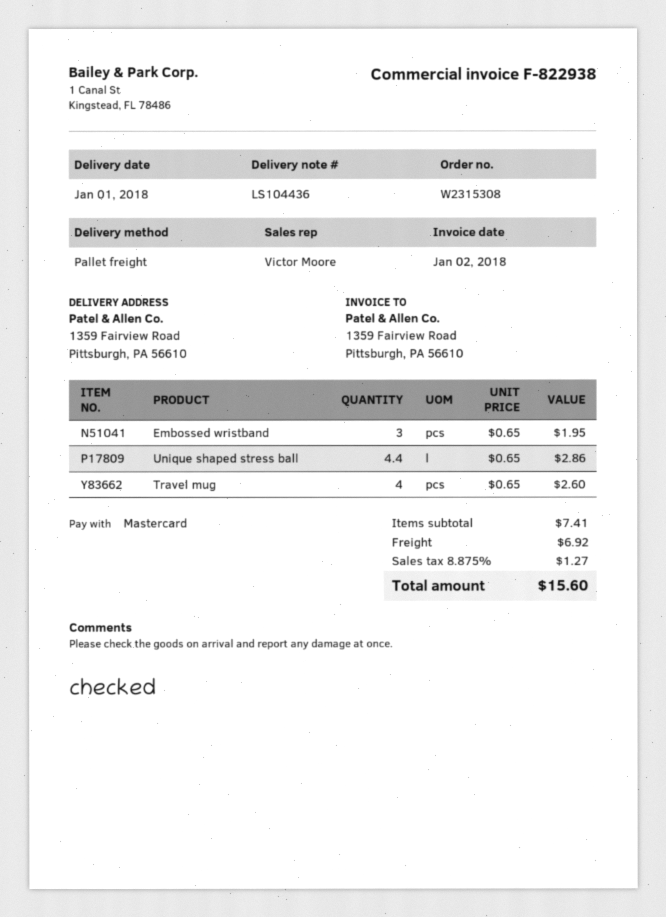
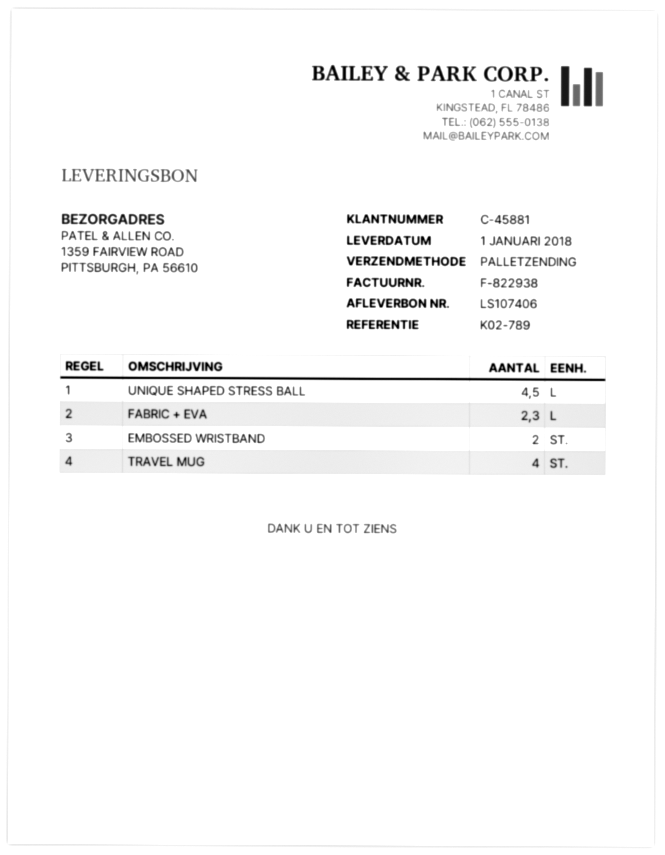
delivery note number: LS104436 -> LS107406
Embossed wristband: 3 -> 2
Unique shaped stress ball: 4.4 -> 4.5
FABRIC + EVA: none -> 2.3

